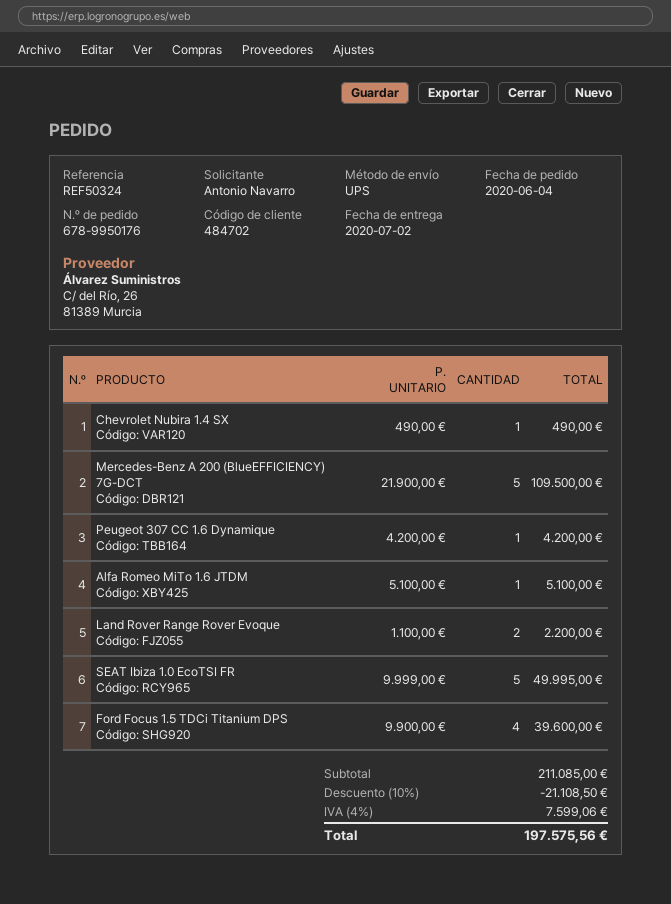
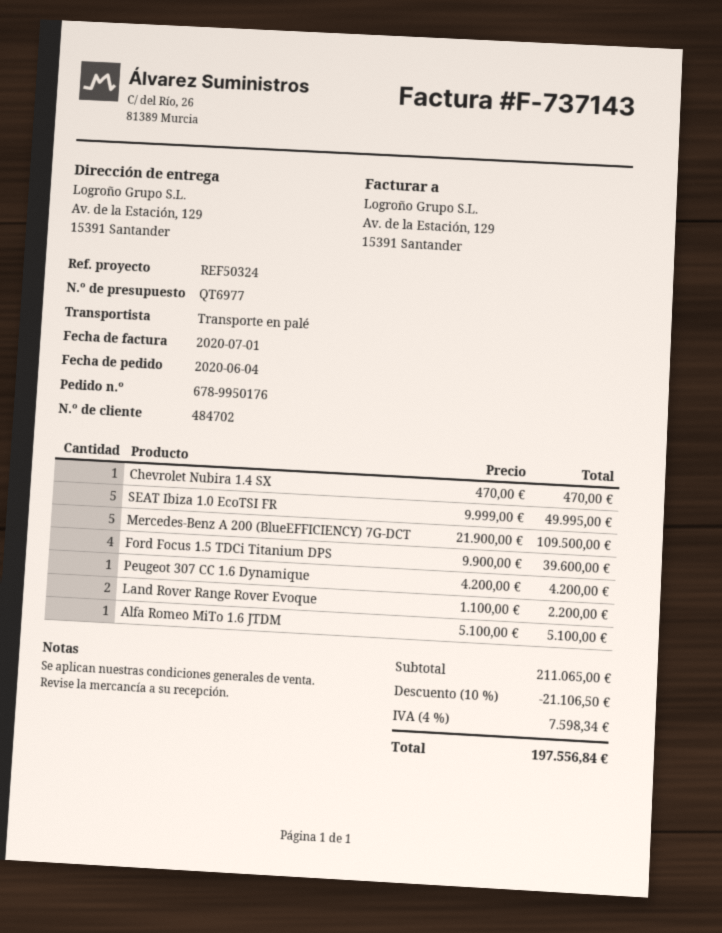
shipping method: UPS -> pallet freight
Chevrolet Nubira 1.4 SX: 1 x 490.00 = 490.00 -> 1 x 470.00 = 470.00
subtotal: 211085.00 -> 211065.00
discount: 10% = 21108.50 -> 10% = 21106.50
tax: 4% = 7599.06 -> 4% = 7598.34
total: 197575.56 -> 197556.84

